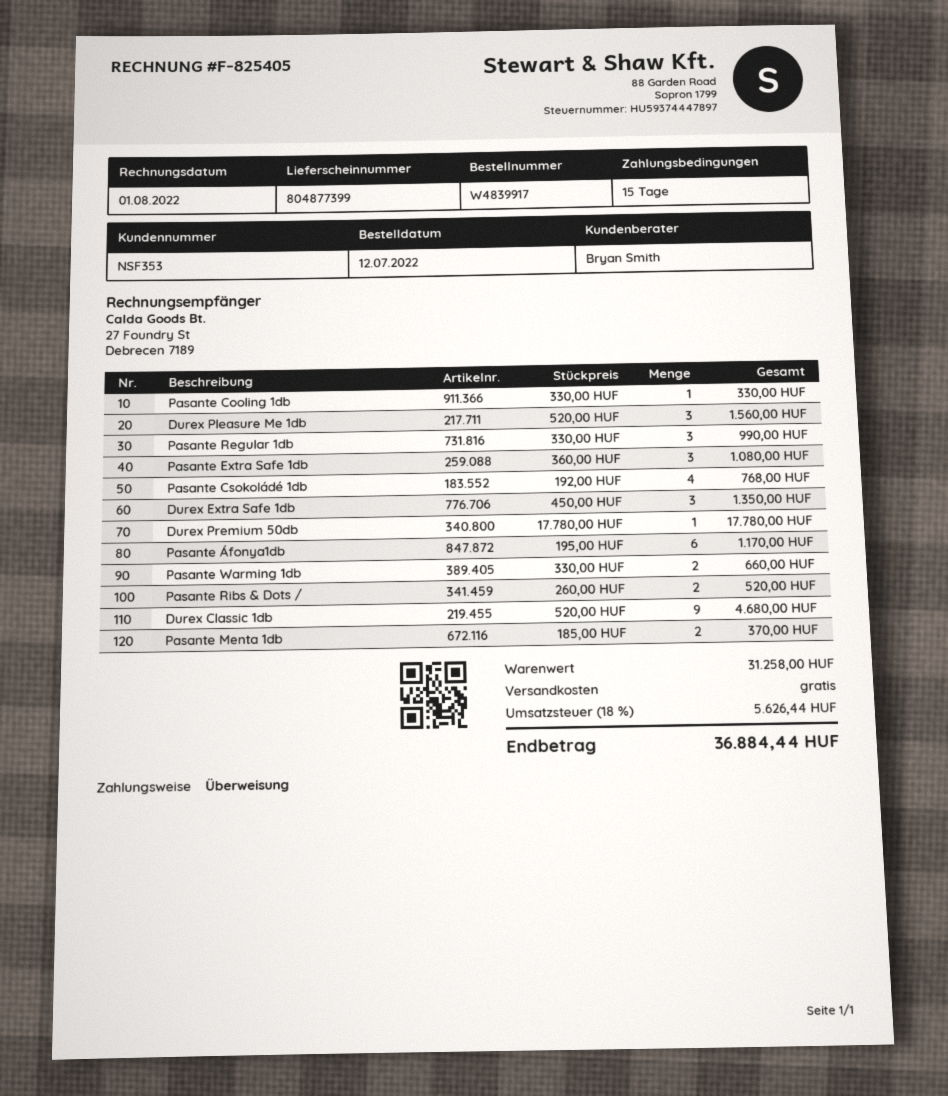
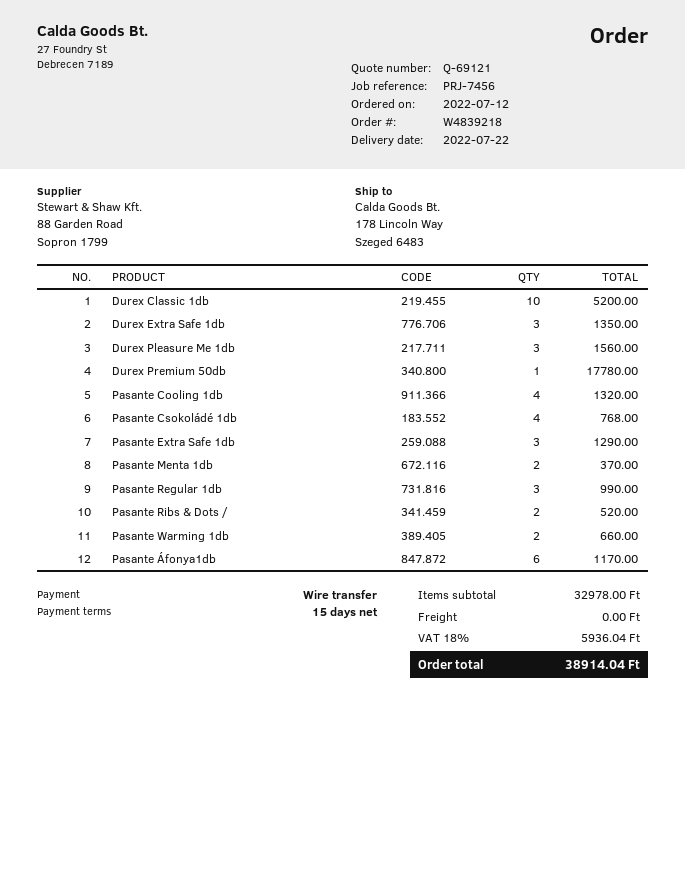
order number: W4839917 -> W4839218
Pasante Cooling 1db: 1 for 330.00 -> 4 for 1320.00
Pasante Extra Safe 1db: 3 for 1080.00 -> 3 for 1290.00
Durex Classic 1db: 9 for 4680.00 -> 10 for 5200.00
subtotal: 31258.00 -> 32978.00
tax: 18% = 5626.44 -> 18% = 5936.04
total: 36884.44 -> 38914.04

